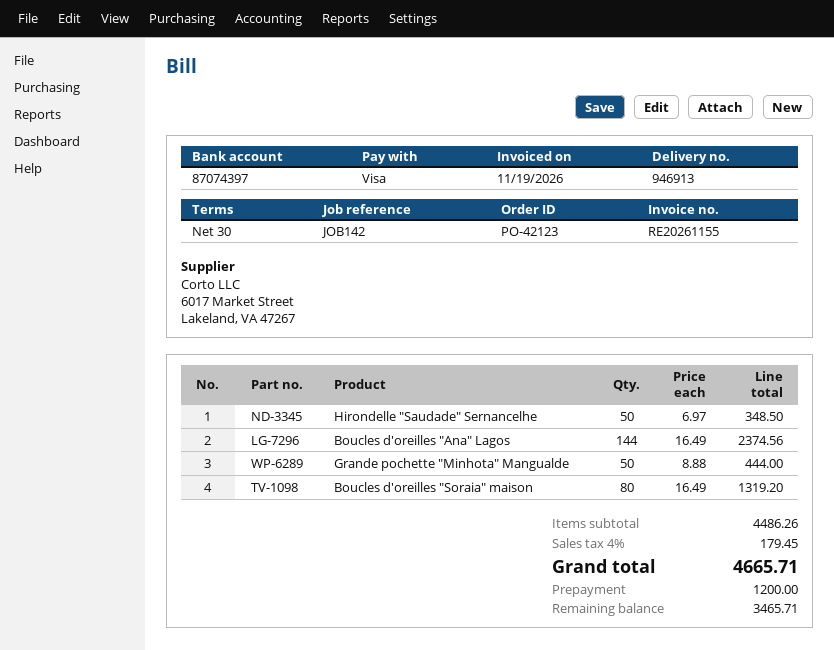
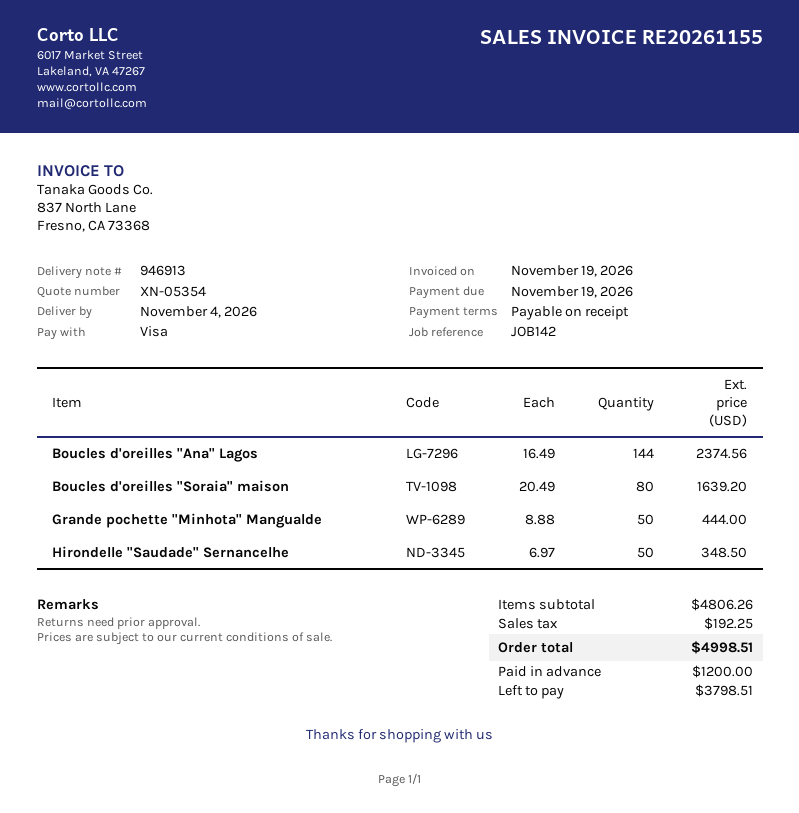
payment terms: 30 days -> on receipt
Boucles d'oreilles "Soraia" maison: 80 x 16.49 = 1319.20 -> 80 x 20.49 = 1639.20
subtotal: 4486.26 -> 4806.26
tax: 179.45 -> 192.25
total: 4665.71 -> 4998.51
balance: 3465.71 -> 3798.51

